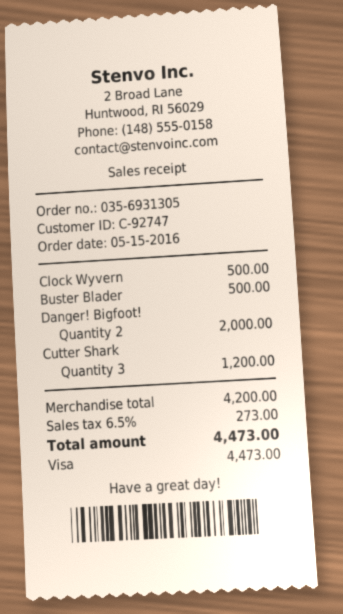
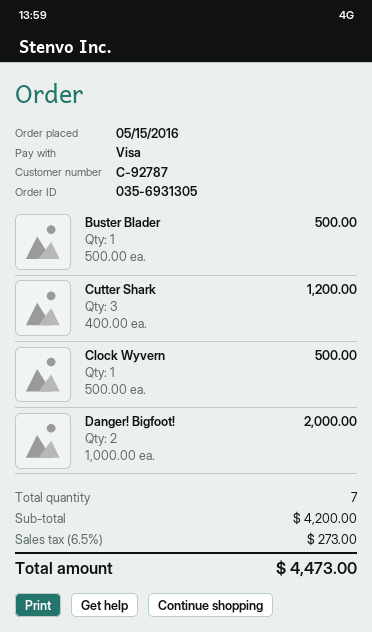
customer number: C-92747 -> C-92787

